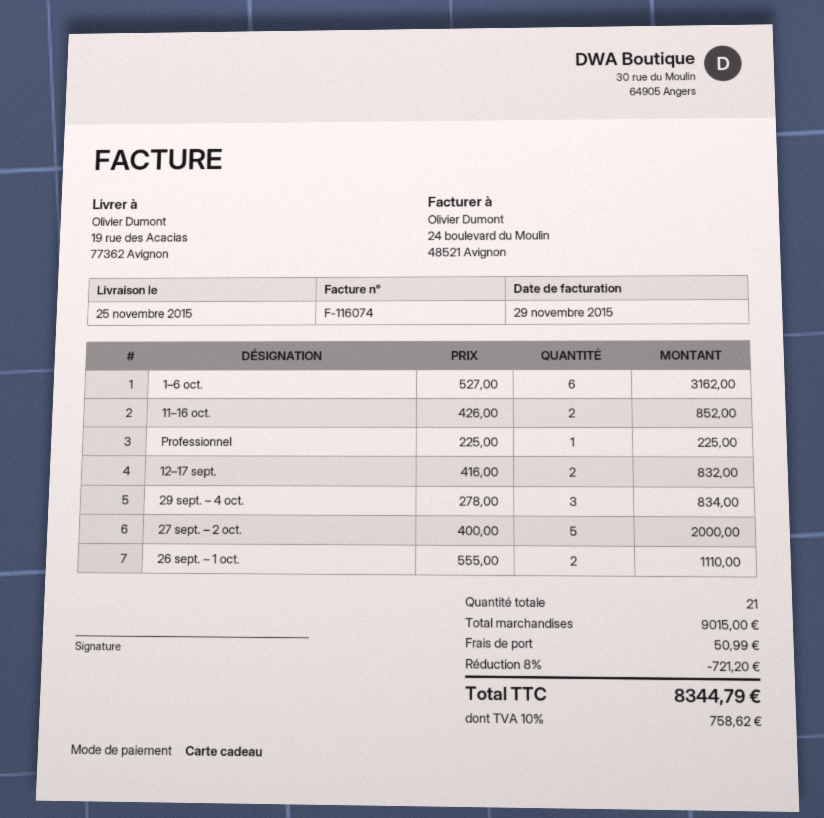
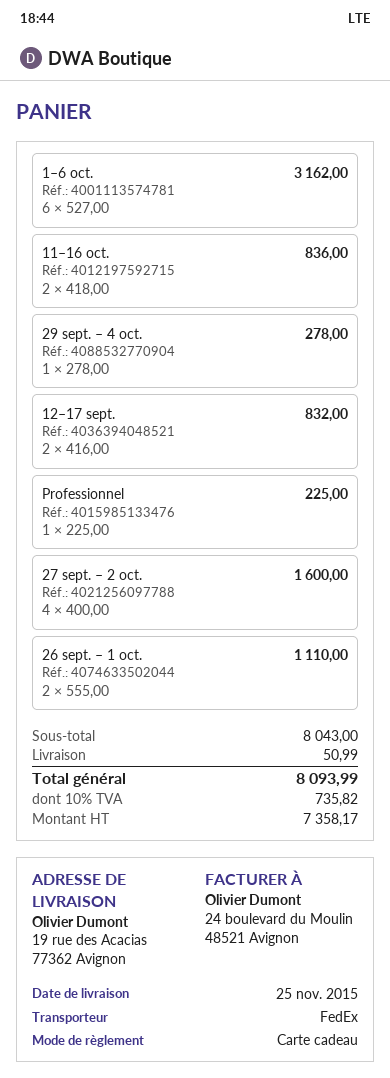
11–16 oct.: 2 x 426.00 = 852.00 -> 2 x 418.00 = 836.00
29 sept. – 4 oct.: 3 x 278.00 = 834.00 -> 1 x 278.00 = 278.00
27 sept. – 2 oct.: 5 x 400.00 = 2000.00 -> 4 x 400.00 = 1600.00
subtotal: 9015.00 -> 8043.00
discount: 8% = 721.20 -> none
tax: 10% = 758.62 -> 10% = 735.82
total: 8344.79 -> 8093.99

